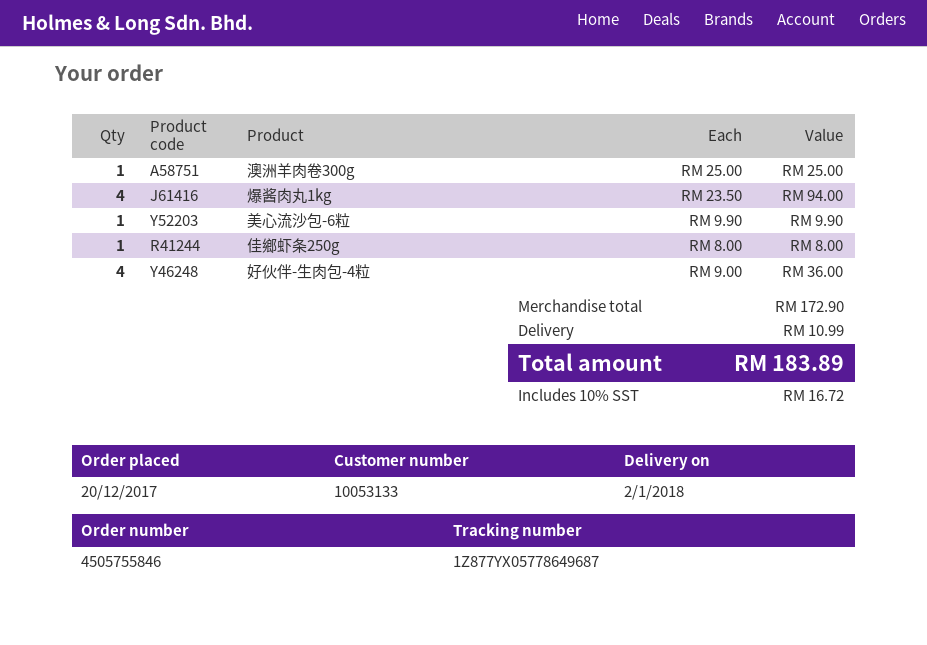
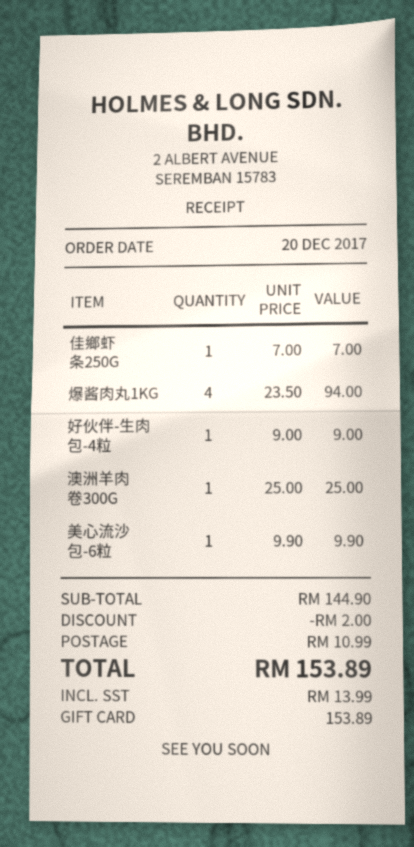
佳鄉虾条250g: 1 x 8.00 = 8.00 -> 1 x 7.00 = 7.00
好伙伴-生肉包-4粒: 4 x 9.00 = 36.00 -> 1 x 9.00 = 9.00
subtotal: 172.90 -> 144.90
discount: none -> 2.00
tax: 16.72 -> 13.99
total: 183.89 -> 153.89

